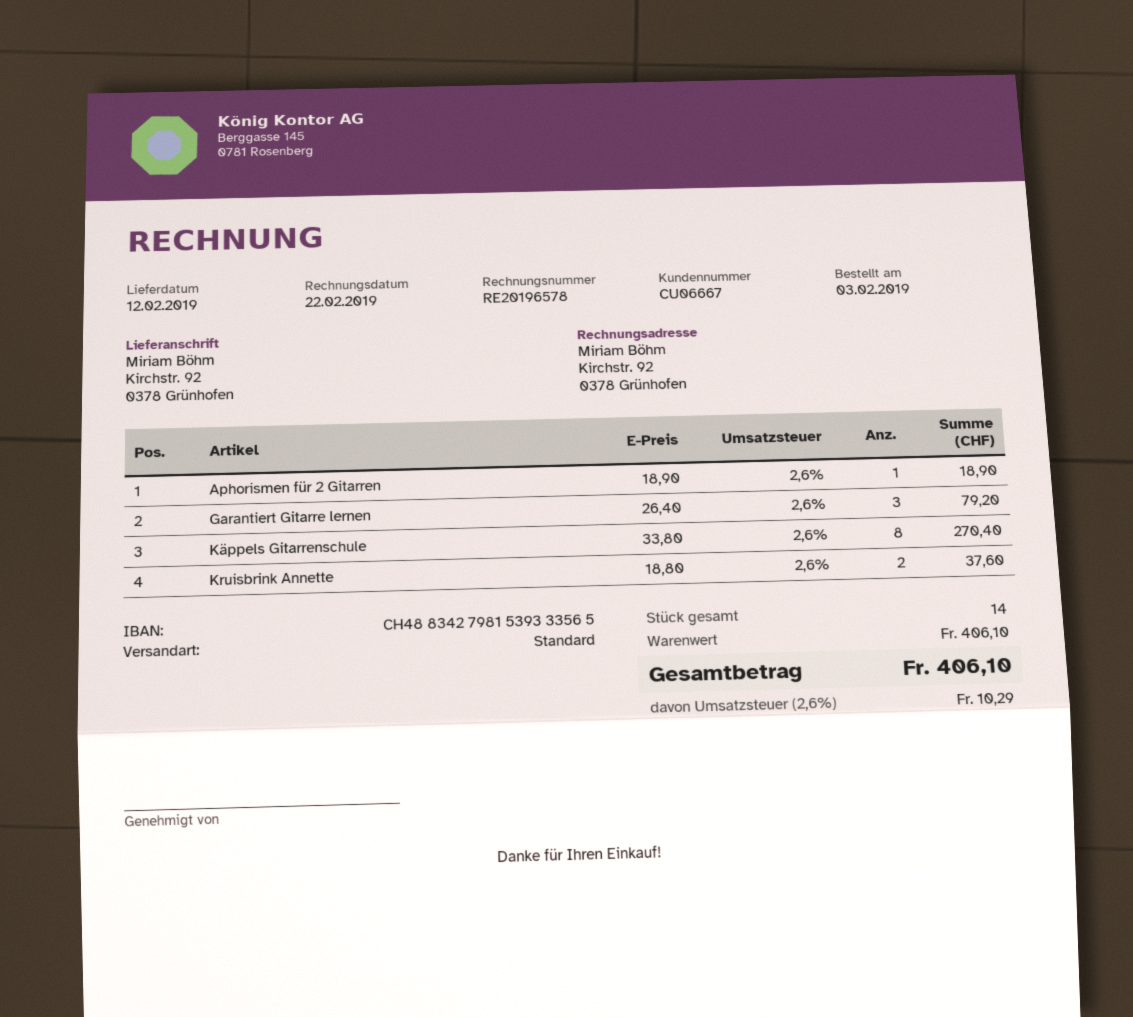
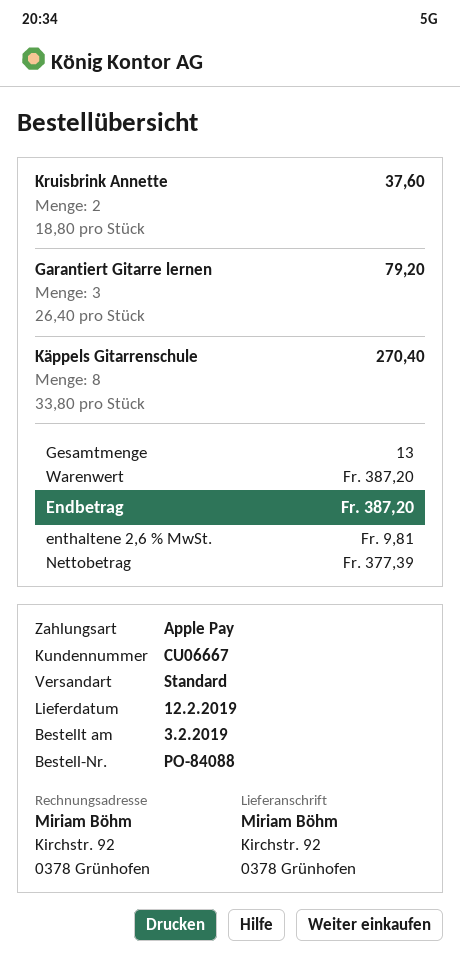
Aphorismen für 2 Gitarren: 1 x 18.90 = 18.90 -> none
total quantity: 14 -> 13
subtotal: 406.10 -> 387.20
tax: 2.6% = 10.29 -> 2.6% = 9.81
total: 406.10 -> 387.20

